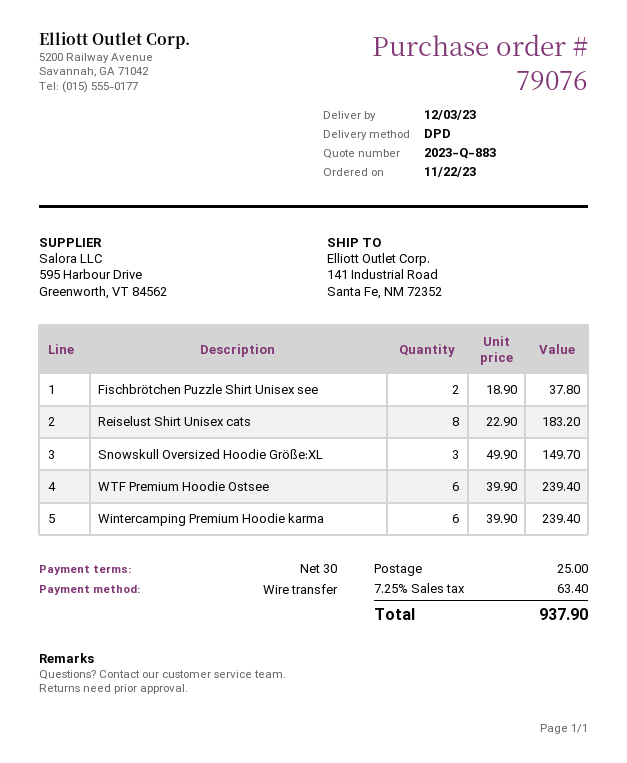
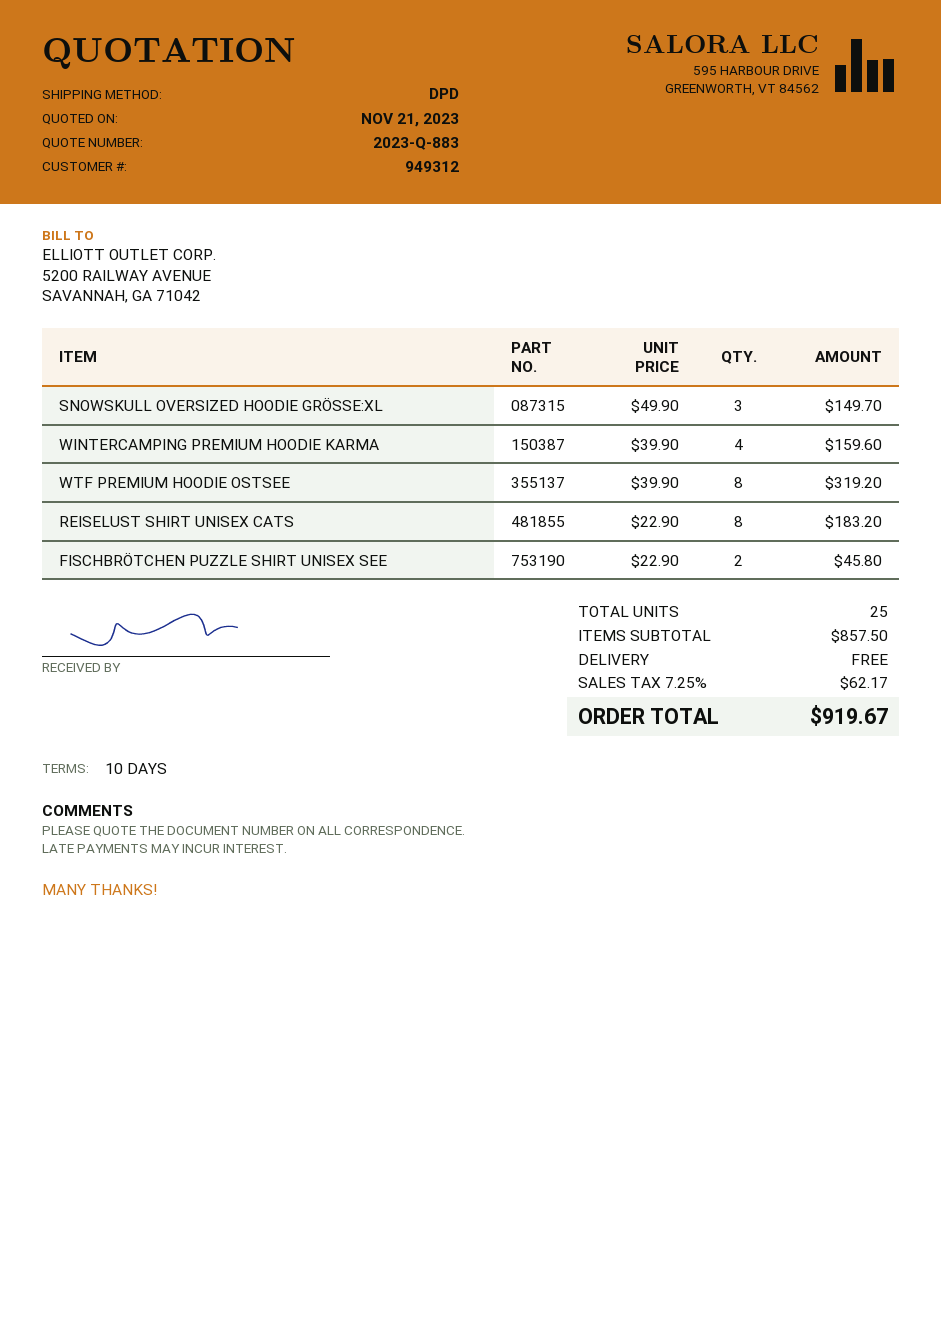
payment terms: 30 days -> 10 days
Fischbrötchen Puzzle Shirt Unisex see: 2 x 18.90 = 37.80 -> 2 x 22.90 = 45.80
WTF Premium Hoodie Ostsee: 6 x 39.90 = 239.40 -> 8 x 39.90 = 319.20
Wintercamping Premium Hoodie karma: 6 x 39.90 = 239.40 -> 4 x 39.90 = 159.60
shipping: 25.00 -> 0.00
tax: 7.25% = 63.40 -> 7.25% = 62.17
total: 937.90 -> 919.67

